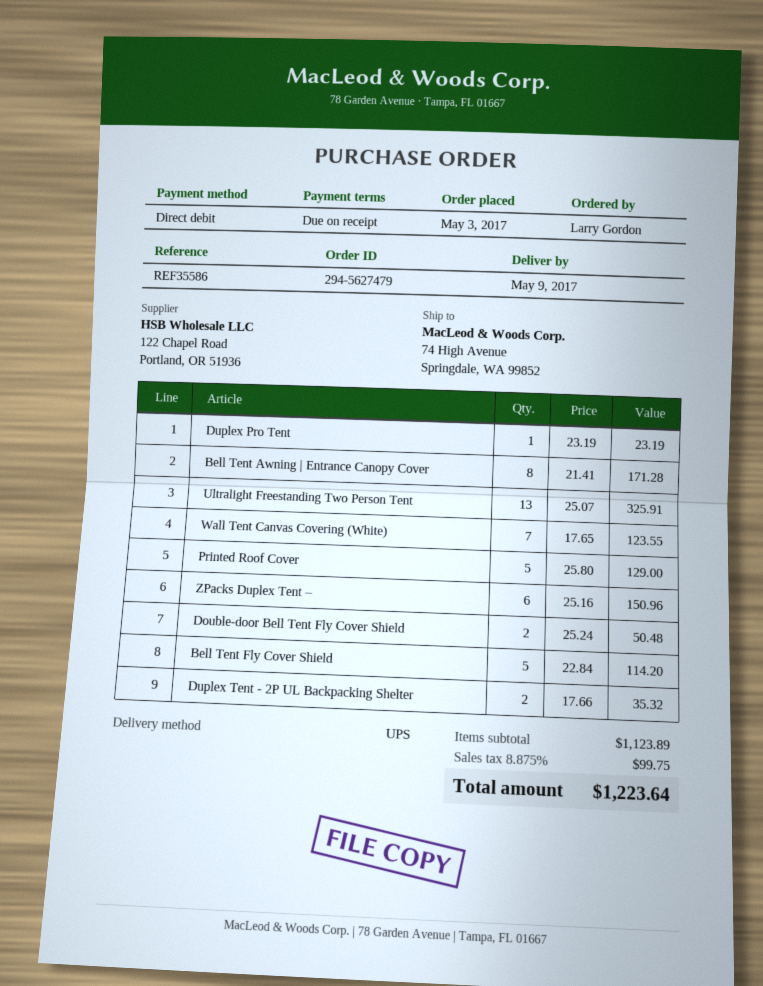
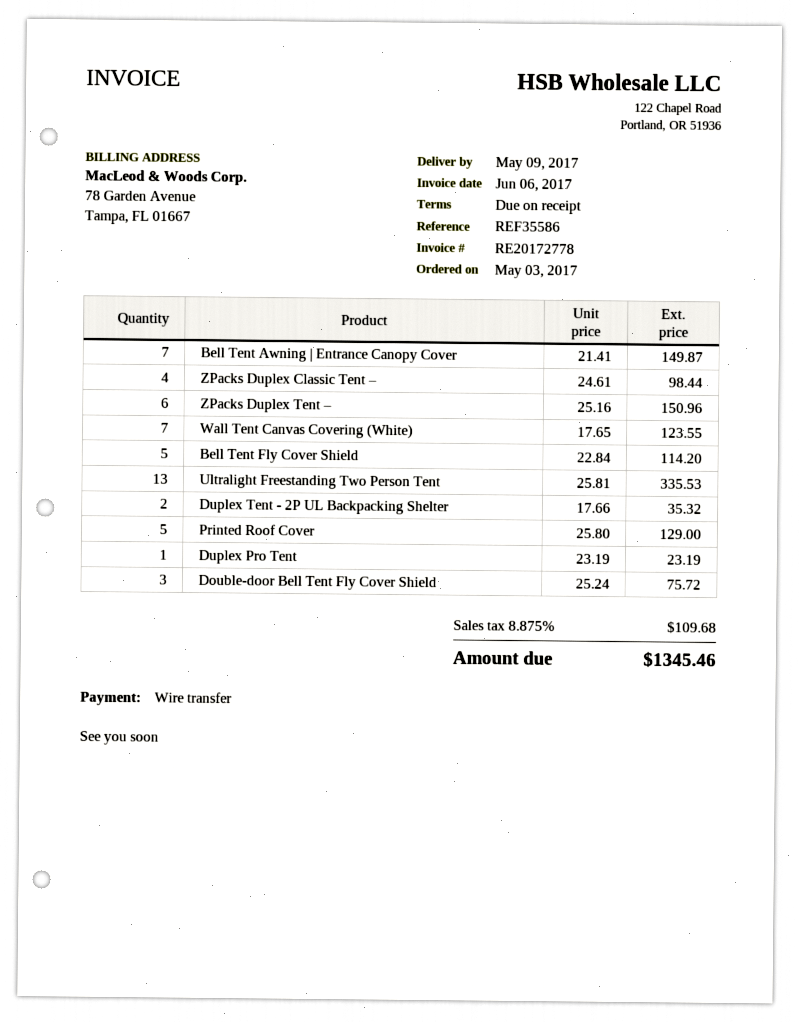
payment method: direct debit -> bank transfer
Bell Tent Awning | Entrance Canopy Cover: 8 x 21.41 = 171.28 -> 7 x 21.41 = 149.87
Ultralight Freestanding Two Person Tent: 13 x 25.07 = 325.91 -> 13 x 25.81 = 335.53
Double-door Bell Tent Fly Cover Shield: 2 x 25.24 = 50.48 -> 3 x 25.24 = 75.72
ZPacks Duplex Classic Tent –: none -> 4 x 24.61 = 98.44
tax: 8.875% = 99.75 -> 8.875% = 109.68
total: 1223.64 -> 1345.46

